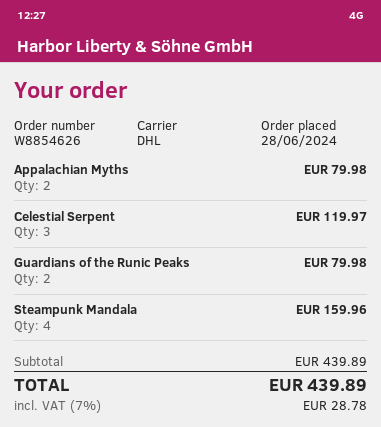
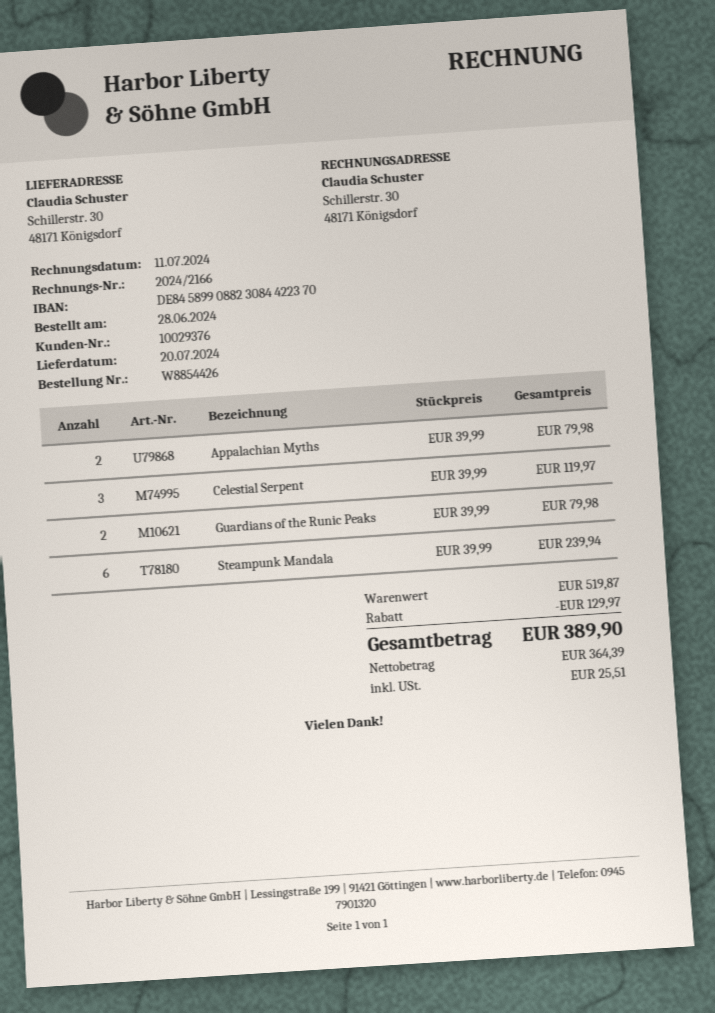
order number: W8854626 -> W8854426
Steampunk Mandala: 4 for 159.96 -> 6 for 239.94
subtotal: 439.89 -> 519.87
discount: none -> 129.97
tax: 28.78 -> 25.51
total: 439.89 -> 389.90

